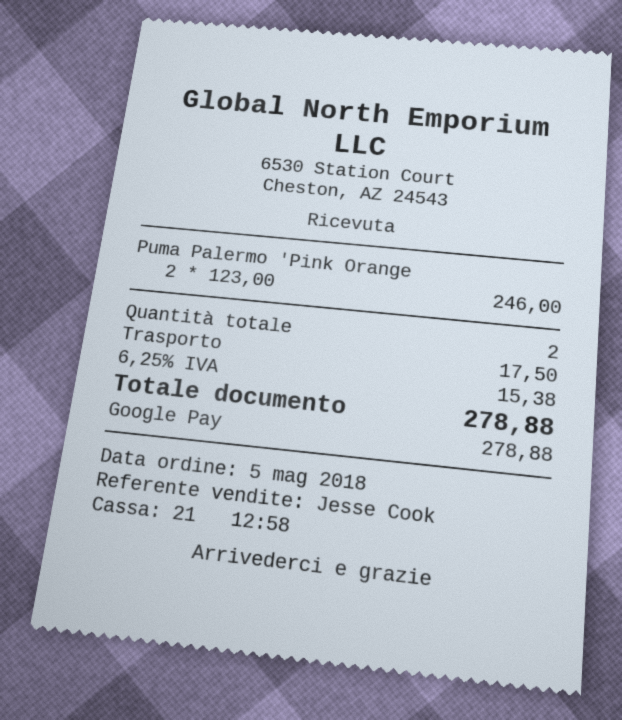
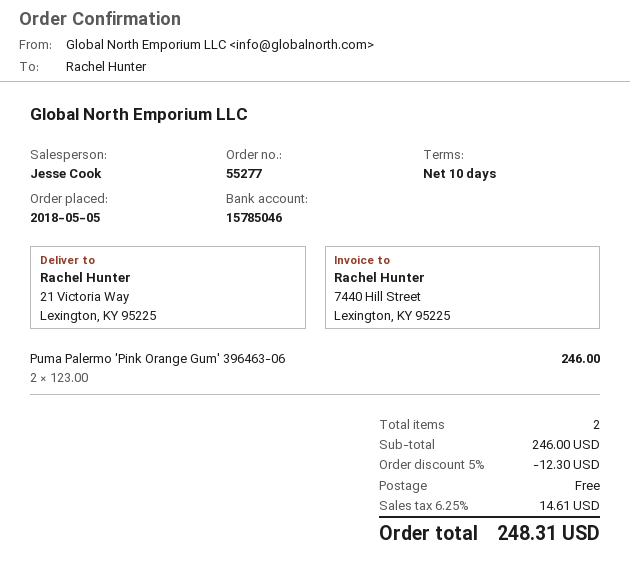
discount: none -> 5% = 12.30
shipping: 17.50 -> 0.00
tax: 6.25% = 15.38 -> 6.25% = 14.61
total: 278.88 -> 248.31

